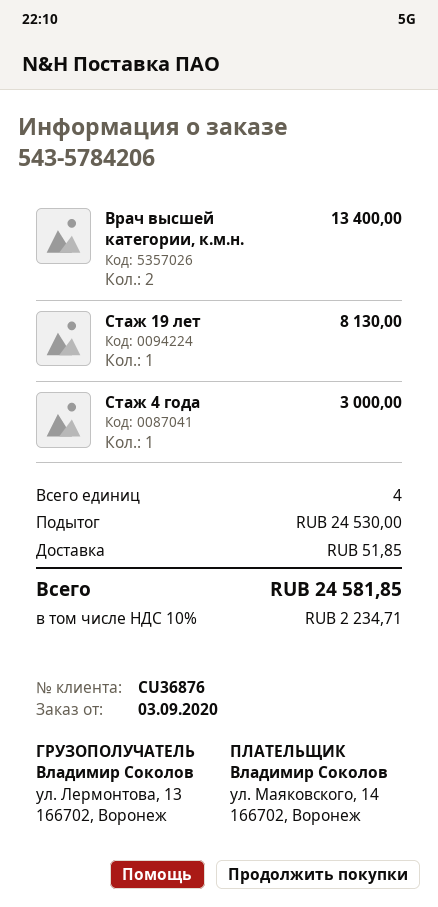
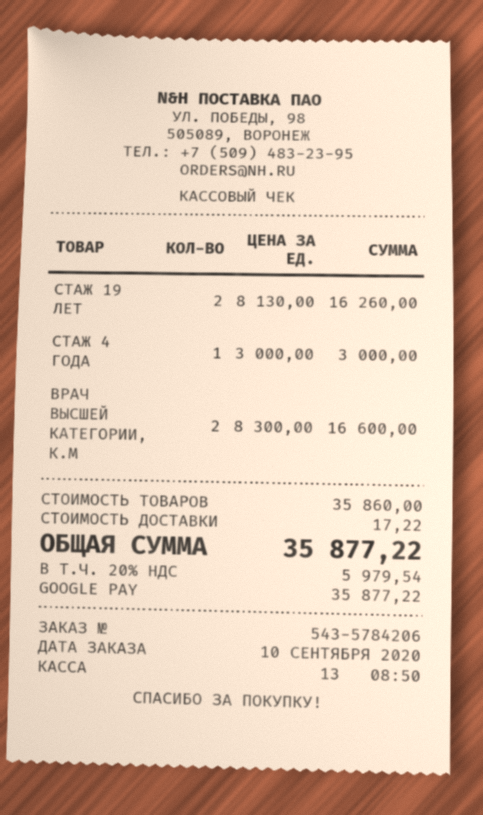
order date: 2020-09-03 -> 2020-09-10
Врач высшей категории, к.м.н.: 2 for 13400.00 -> 2 for 16600.00
Стаж 19 лет: 1 for 8130.00 -> 2 for 16260.00
subtotal: 24530.00 -> 35860.00
shipping: 51.85 -> 17.22
tax: 10% = 2234.71 -> 20% = 5979.54
total: 24581.85 -> 35877.22

